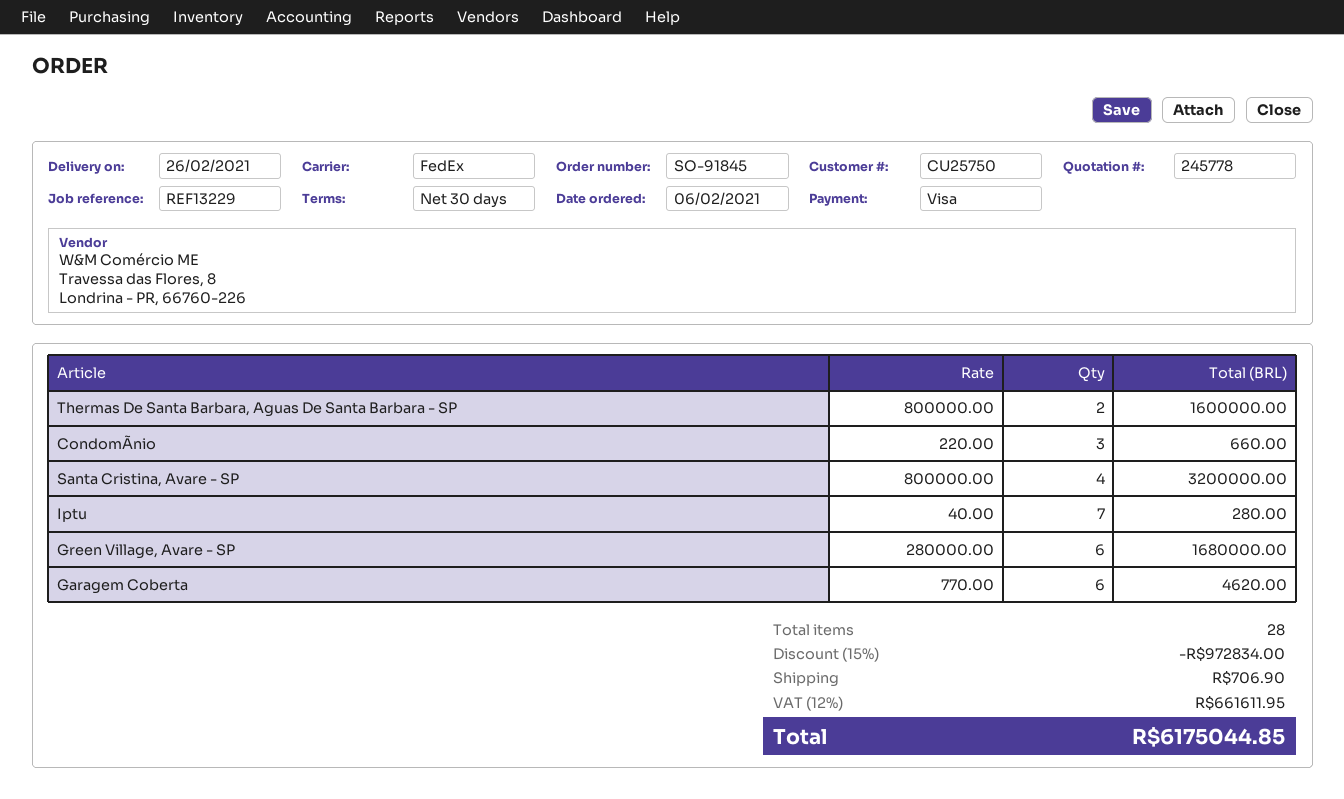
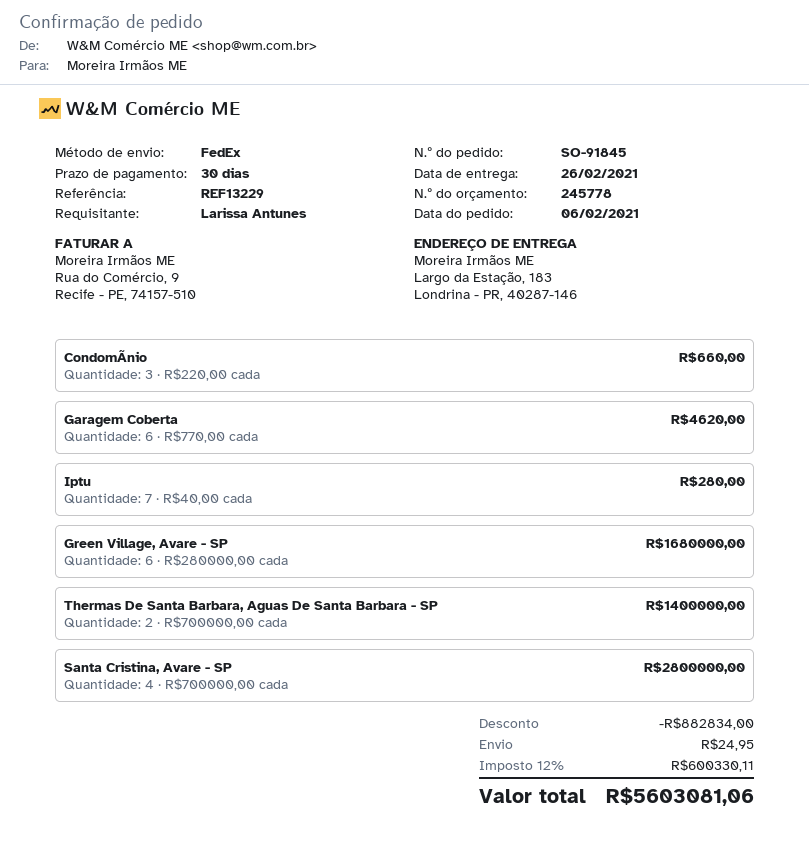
Thermas De Santa Barbara, Aguas De Santa Barbara - SP: 2 x 800000.00 = 1600000.00 -> 2 x 700000.00 = 1400000.00
Santa Cristina, Avare - SP: 4 x 800000.00 = 3200000.00 -> 4 x 700000.00 = 2800000.00
discount: 972834.00 -> 882834.00
shipping: 706.90 -> 24.95
tax: 12% = 661611.95 -> 12% = 600330.11
total: 6175044.85 -> 5603081.06

